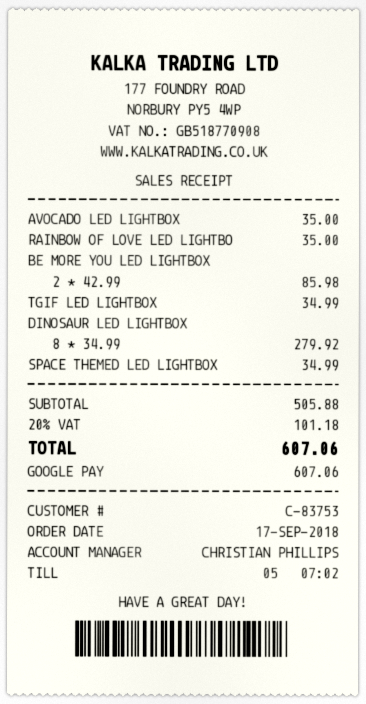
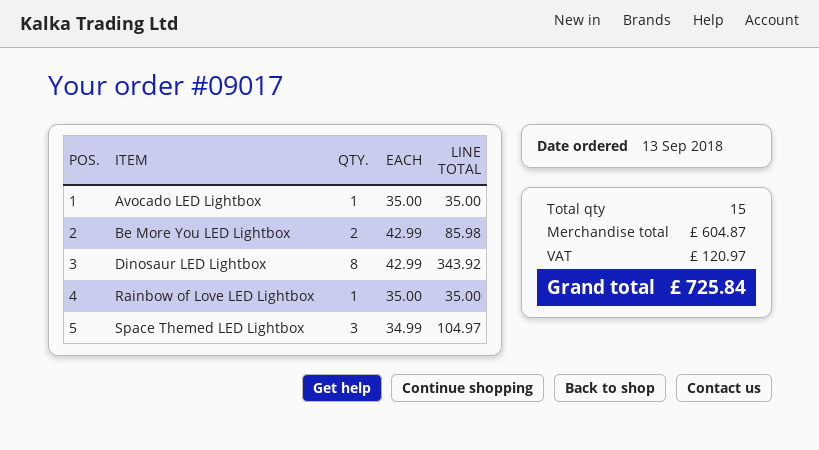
order date: 2018-09-17 -> 2018-09-13
TGIF LED LIGHTBOX: 1 x 34.99 = 34.99 -> none
DINOSAUR LED LIGHTBOX: 8 x 34.99 = 279.92 -> 8 x 42.99 = 343.92
SPACE THEMED LED LIGHTBOX: 1 x 34.99 = 34.99 -> 3 x 34.99 = 104.97
subtotal: 505.88 -> 604.87
tax: 101.18 -> 120.97
total: 607.06 -> 725.84

